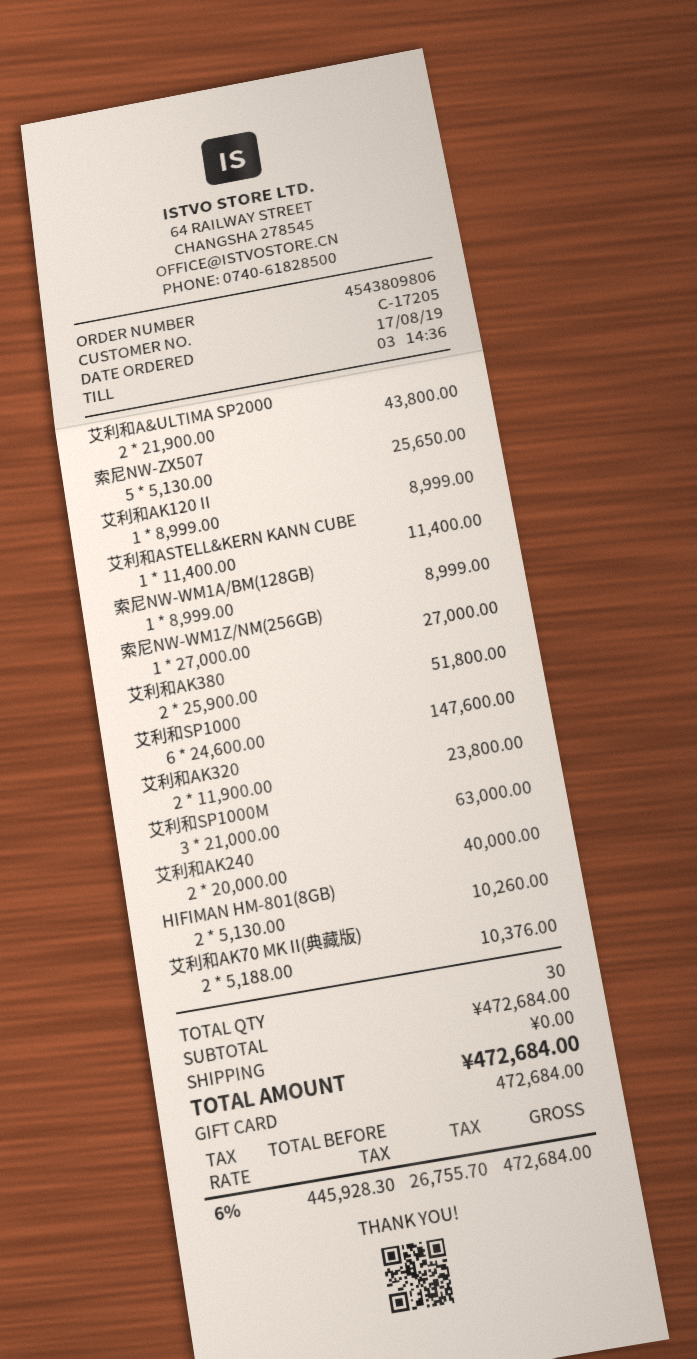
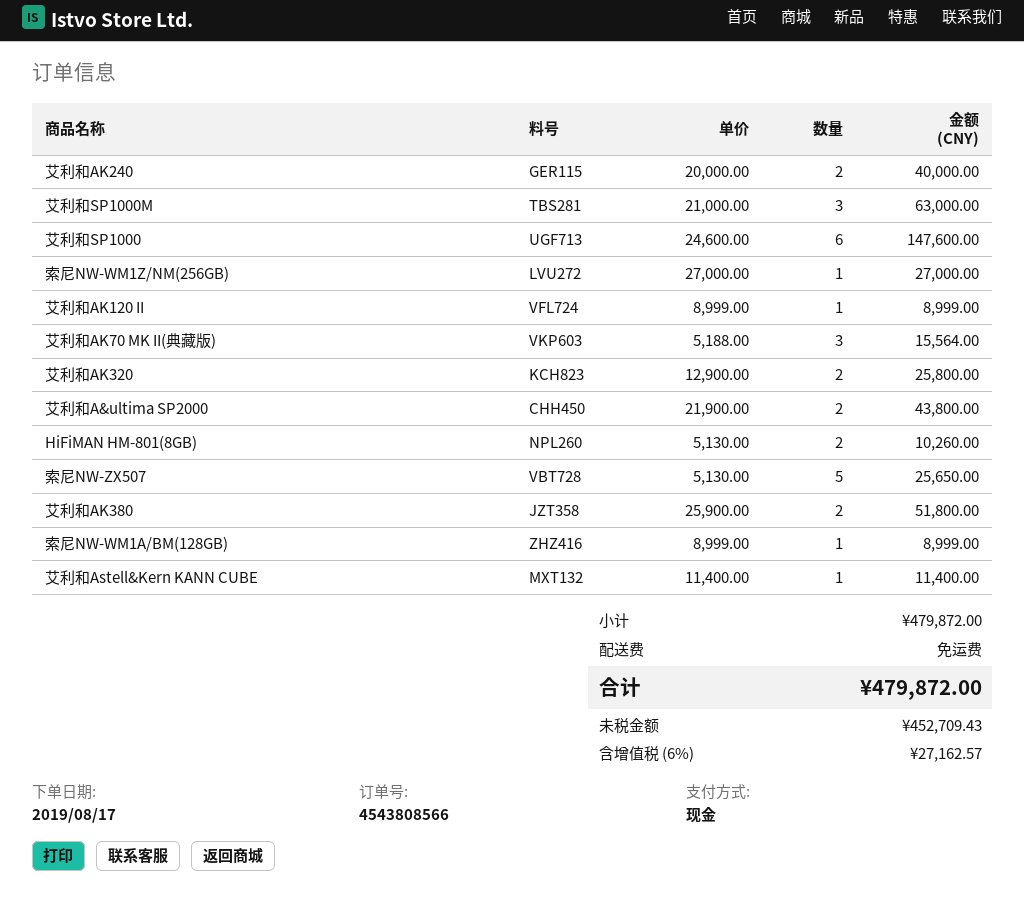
order number: 4543809806 -> 4543808566
payment method: gift card -> cash
艾利和AK320: 2 x 11900.00 = 23800.00 -> 2 x 12900.00 = 25800.00
艾利和AK70 MK II(典藏版): 2 x 5188.00 = 10376.00 -> 3 x 5188.00 = 15564.00
subtotal: 472684.00 -> 479872.00
net: 445928.30 -> 452709.43
tax: 6% = 26755.70 -> 6% = 27162.57
total: 472684.00 -> 479872.00

